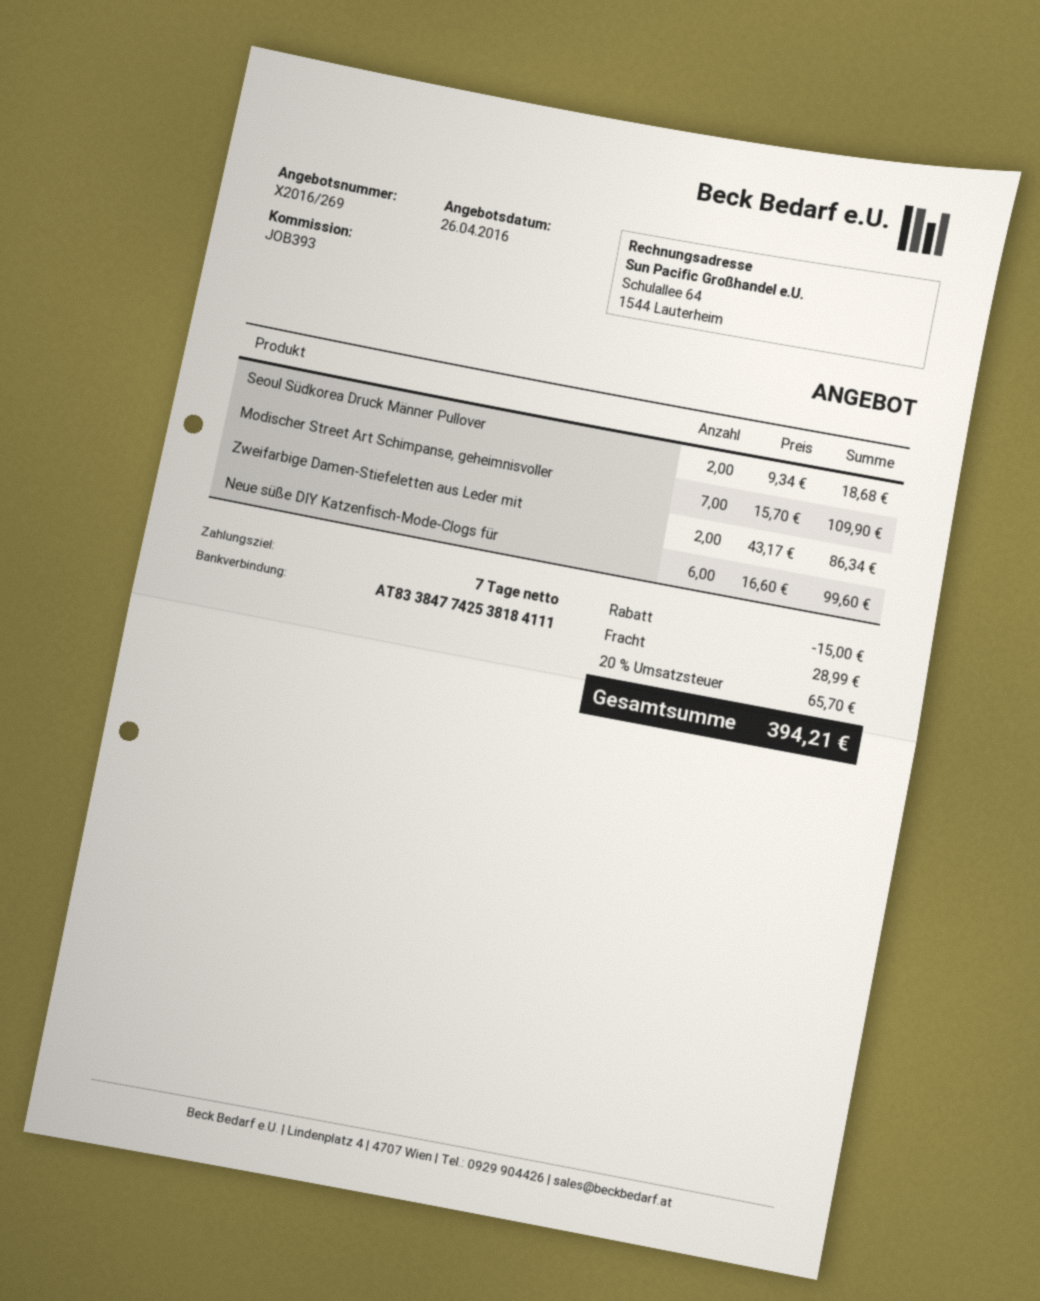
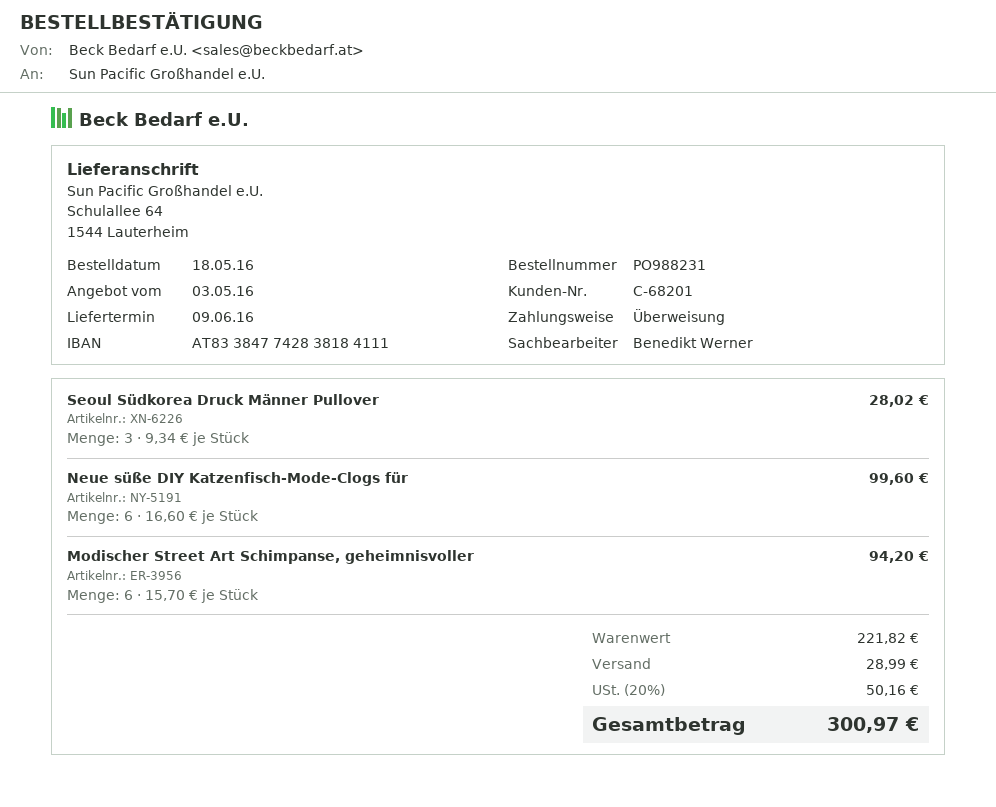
quote date: 2016-04-26 -> 2016-05-03
bank account: AT833847742538184111 -> AT833847742838184111
Seoul Südkorea Druck Männer Pullover: 2 x 9.34 = 18.68 -> 3 x 9.34 = 28.02
Modischer Street Art Schimpanse, geheimnisvoller: 7 x 15.70 = 109.90 -> 6 x 15.70 = 94.20
Zweifarbige Damen-Stiefeletten aus Leder mit: 2 x 43.17 = 86.34 -> none
discount: 15.00 -> none
tax: 20% = 65.70 -> 20% = 50.16
total: 394.21 -> 300.97

